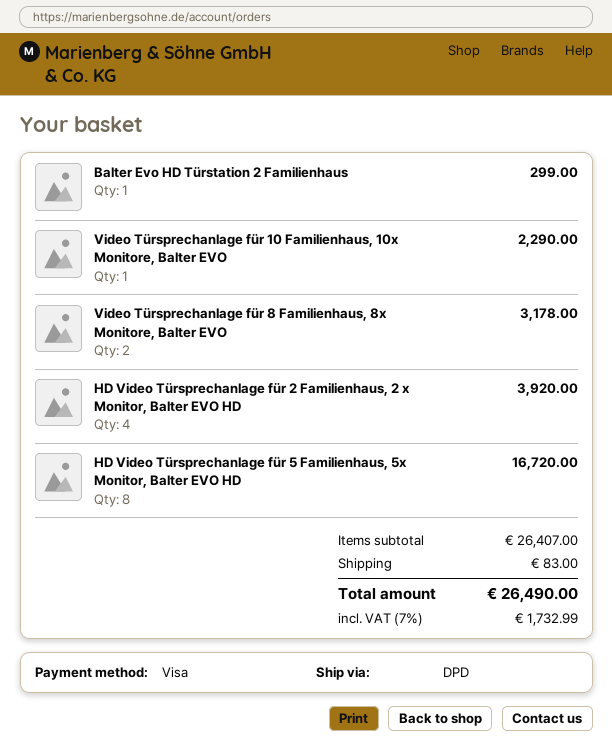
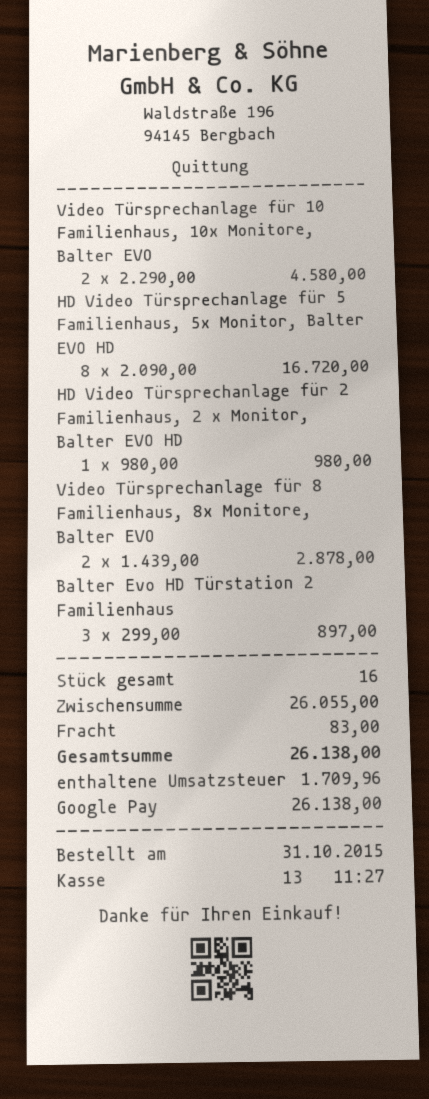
payment method: Visa -> Google Pay
Balter Evo HD Türstation 2 Familienhaus: 1 for 299.00 -> 3 for 897.00
Video Türsprechanlage für 10 Familienhaus, 10x Monitore, Balter EVO: 1 for 2290.00 -> 2 for 4580.00
Video Türsprechanlage für 8 Familienhaus, 8x Monitore, Balter EVO: 2 for 3178.00 -> 2 for 2878.00
HD Video Türsprechanlage für 2 Familienhaus, 2 x Monitor, Balter EVO HD: 4 for 3920.00 -> 1 for 980.00
subtotal: 26407.00 -> 26055.00
tax: 1732.99 -> 1709.96
total: 26490.00 -> 26138.00

